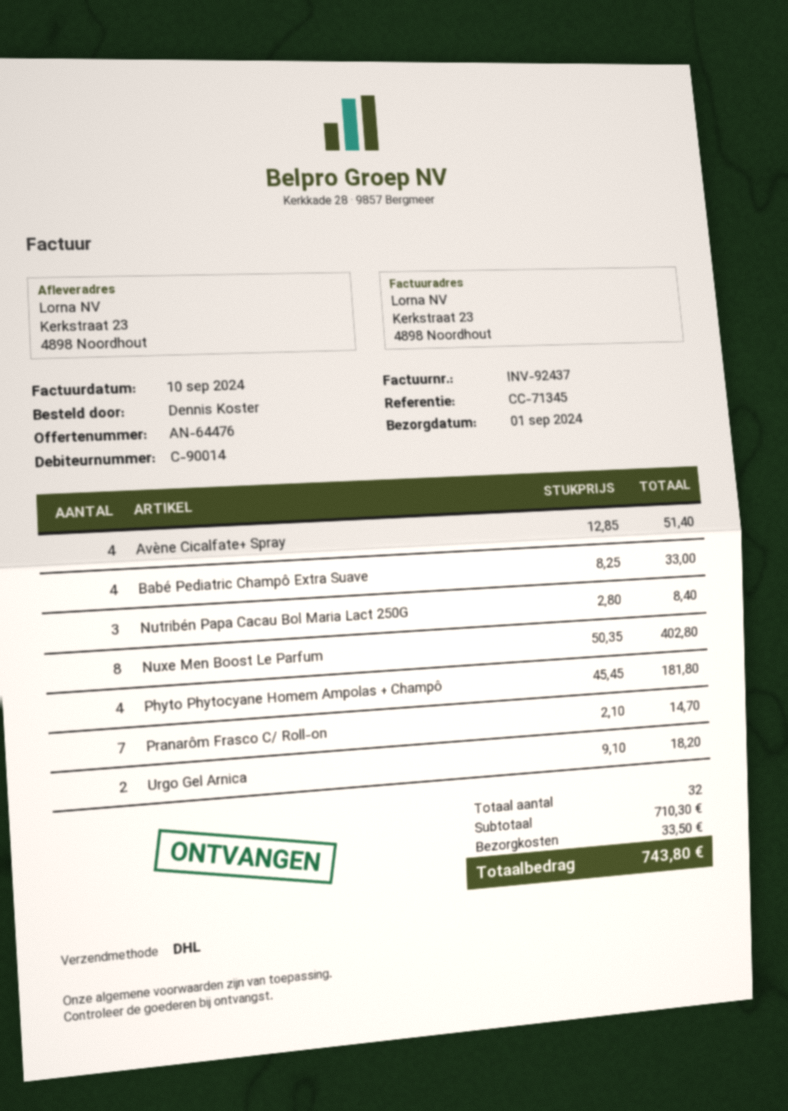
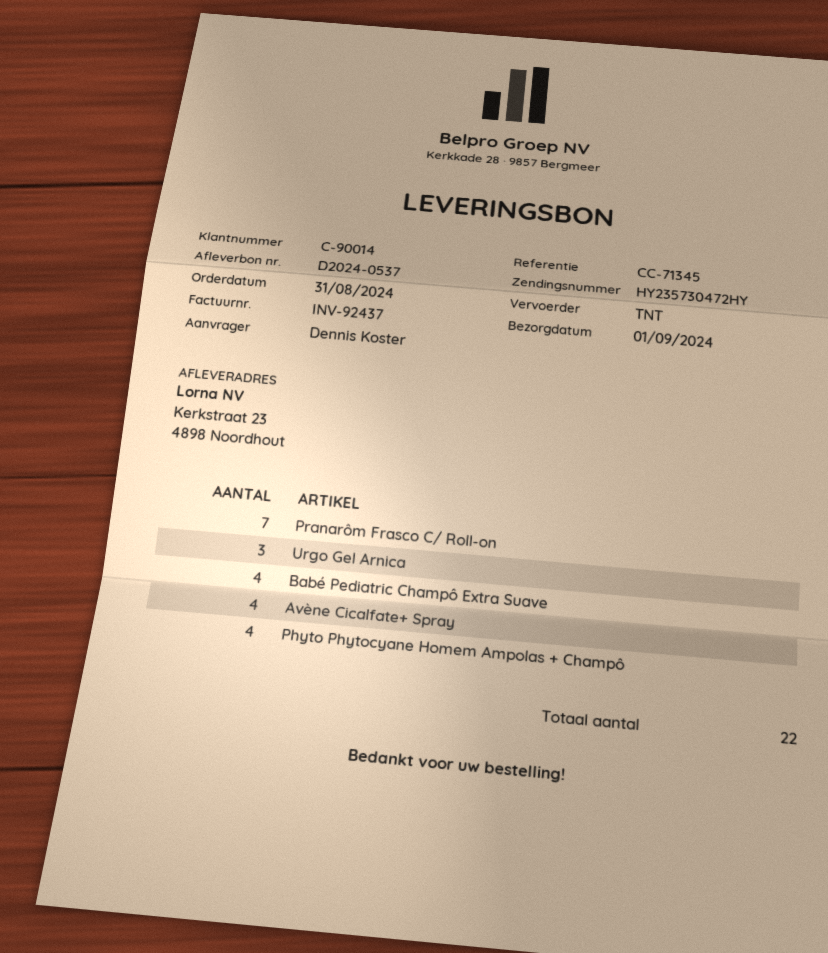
shipping method: DHL -> TNT
Nutribén Papa Cacau Bol Maria Lact 250G: 3 -> none
Nuxe Men Boost Le Parfum: 8 -> none
Urgo Gel Arnica: 2 -> 3
total quantity: 32 -> 22

